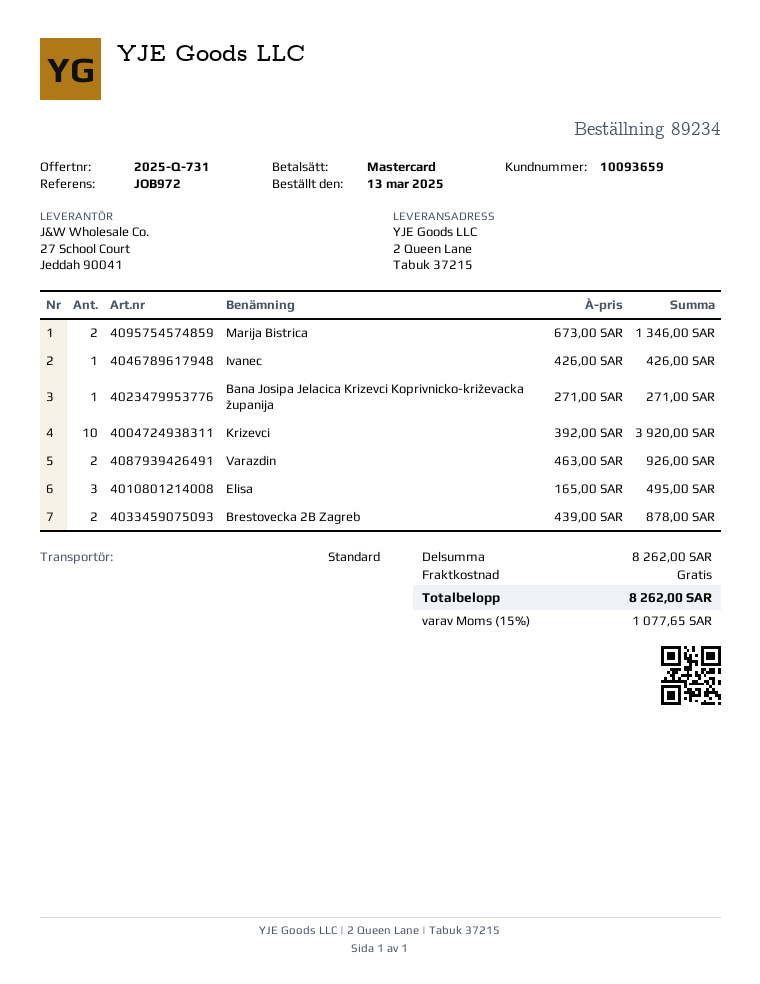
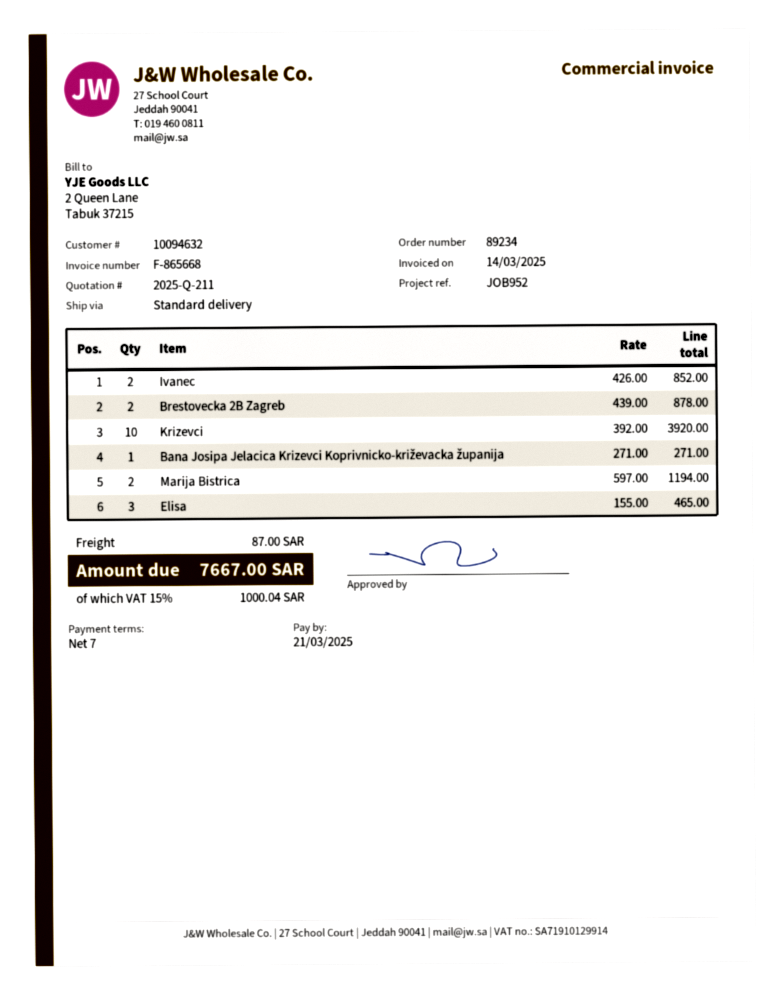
quote number: 2025-Q-731 -> 2025-Q-211
customer number: 10093659 -> 10094632
reference: JOB972 -> JOB952
Marija Bistrica: 2 x 673.00 = 1346.00 -> 2 x 597.00 = 1194.00
Ivanec: 1 x 426.00 = 426.00 -> 2 x 426.00 = 852.00
Varazdin: 2 x 463.00 = 926.00 -> none
Elisa: 3 x 165.00 = 495.00 -> 3 x 155.00 = 465.00
shipping: 0.00 -> 87.00
tax: 15% = 1077.65 -> 15% = 1000.04
total: 8262.00 -> 7667.00

